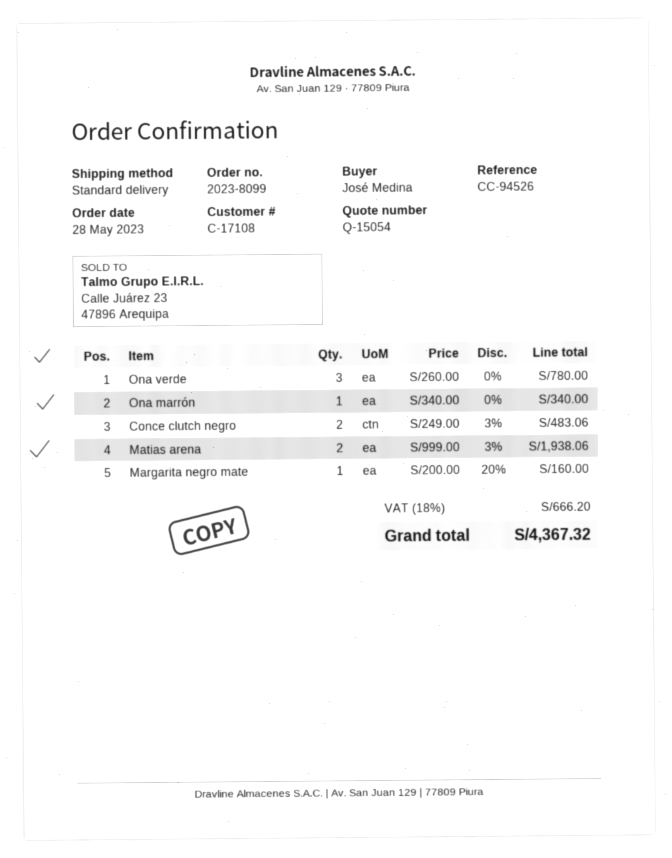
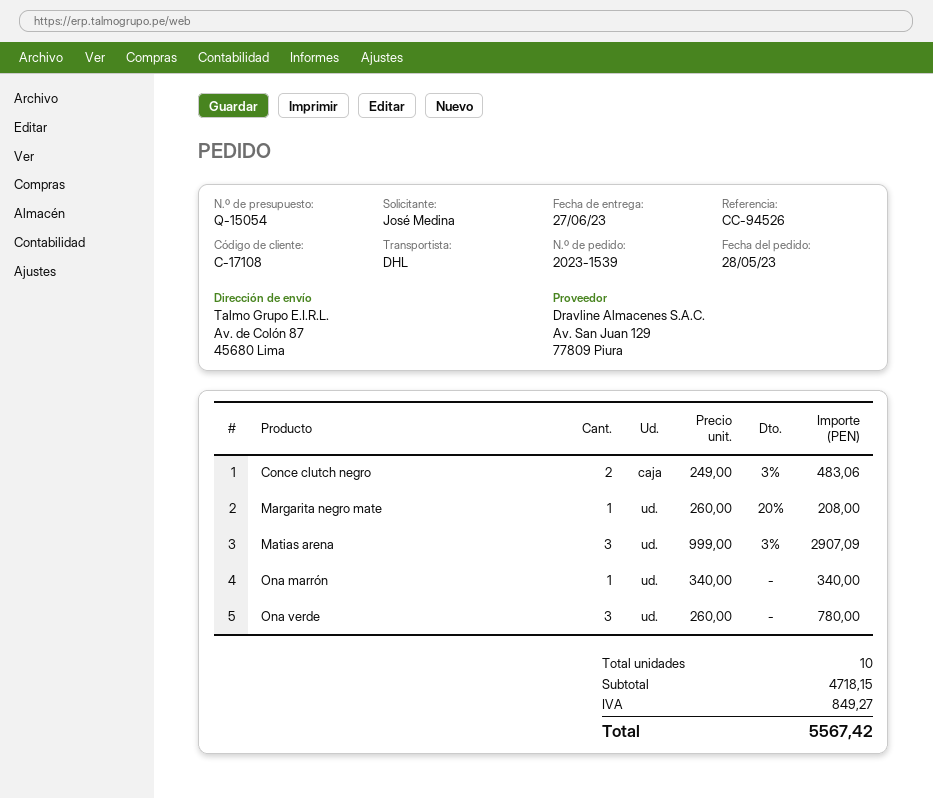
order number: 2023-8099 -> 2023-1539
shipping method: standard -> DHL
Matias arena: 2 x 999.00 - 3% = 1938.06 -> 3 x 999.00 - 3% = 2907.09
Margarita negro mate: 1 x 200.00 - 20% = 160.00 -> 1 x 260.00 - 20% = 208.00
tax: 666.20 -> 849.27
total: 4367.32 -> 5567.42

